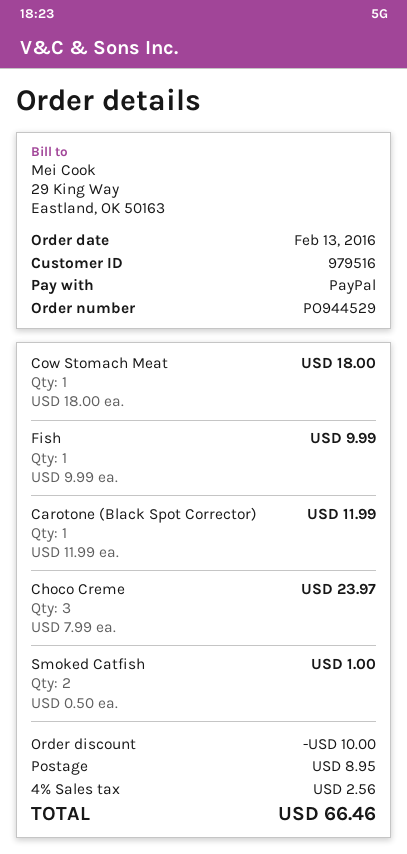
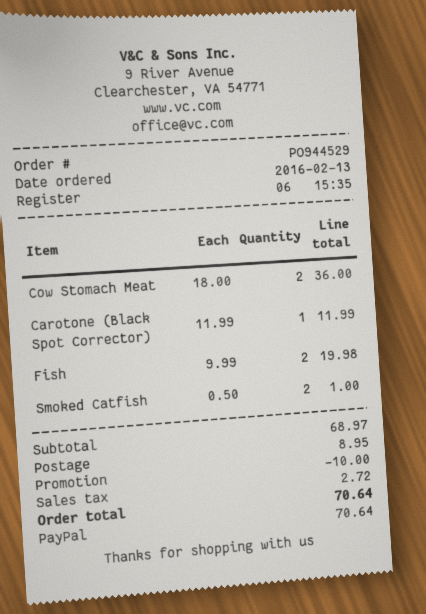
Cow Stomach Meat: 1 x 18.00 = 18.00 -> 2 x 18.00 = 36.00
Fish: 1 x 9.99 = 9.99 -> 2 x 9.99 = 19.98
Choco Creme: 3 x 7.99 = 23.97 -> none
tax: 2.56 -> 2.72
total: 66.46 -> 70.64

